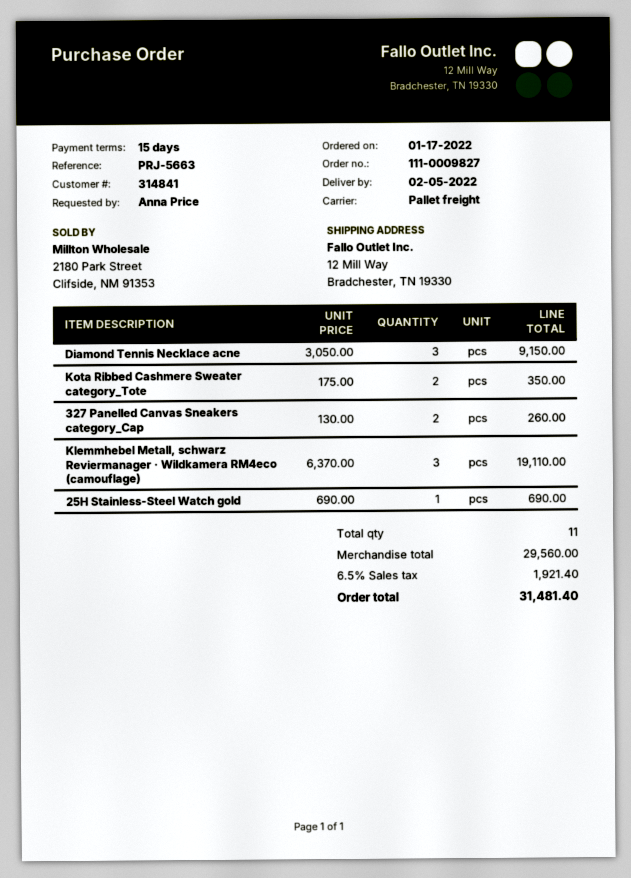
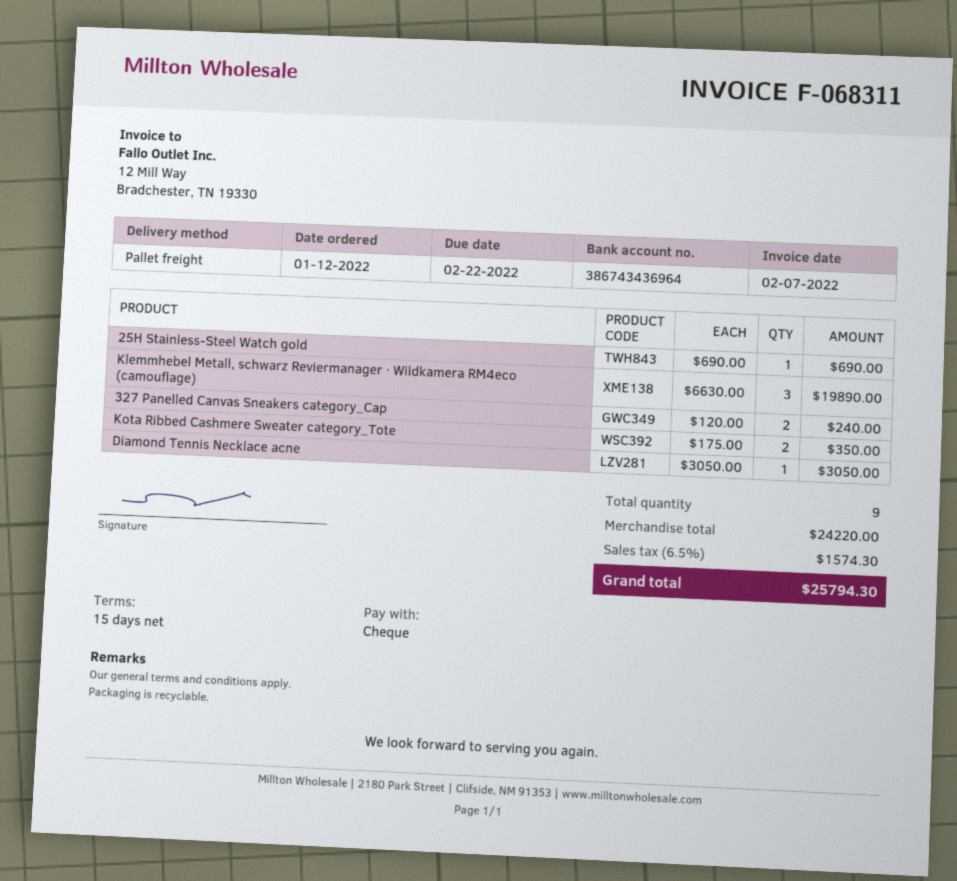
order date: 2022-01-17 -> 2022-01-12
Diamond Tennis Necklace acne: 3 x 3050.00 = 9150.00 -> 1 x 3050.00 = 3050.00
327 Panelled Canvas Sneakers category_Cap: 2 x 130.00 = 260.00 -> 2 x 120.00 = 240.00
Klemmhebel Metall, schwarz Reviermanager · Wildkamera RM4eco (camouflage): 3 x 6370.00 = 19110.00 -> 3 x 6630.00 = 19890.00
total quantity: 11 -> 9
subtotal: 29560.00 -> 24220.00
tax: 6.5% = 1921.40 -> 6.5% = 1574.30
total: 31481.40 -> 25794.30

